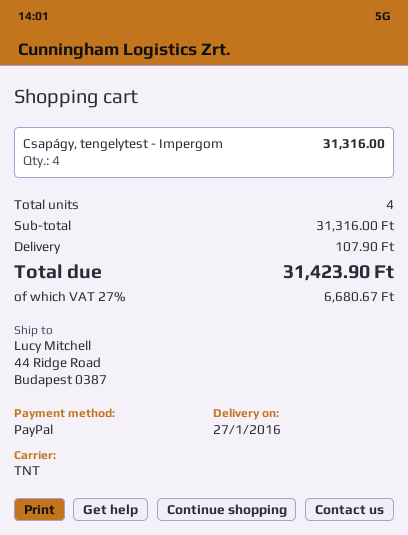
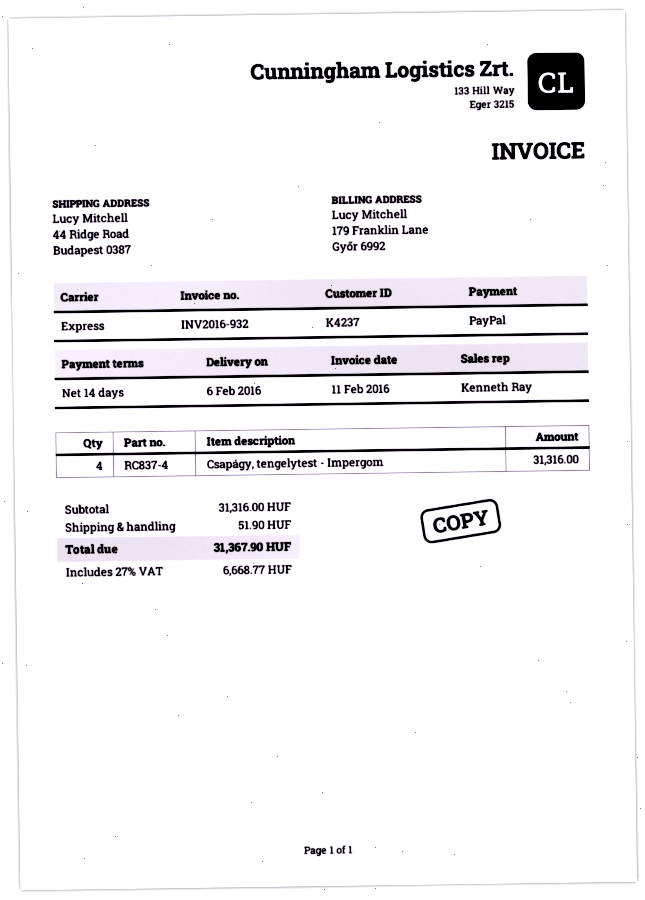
delivery date: 2016-01-27 -> 2016-02-06
shipping method: TNT -> express
shipping: 107.90 -> 51.90
tax: 27% = 6680.67 -> 27% = 6668.77
total: 31423.90 -> 31367.90

